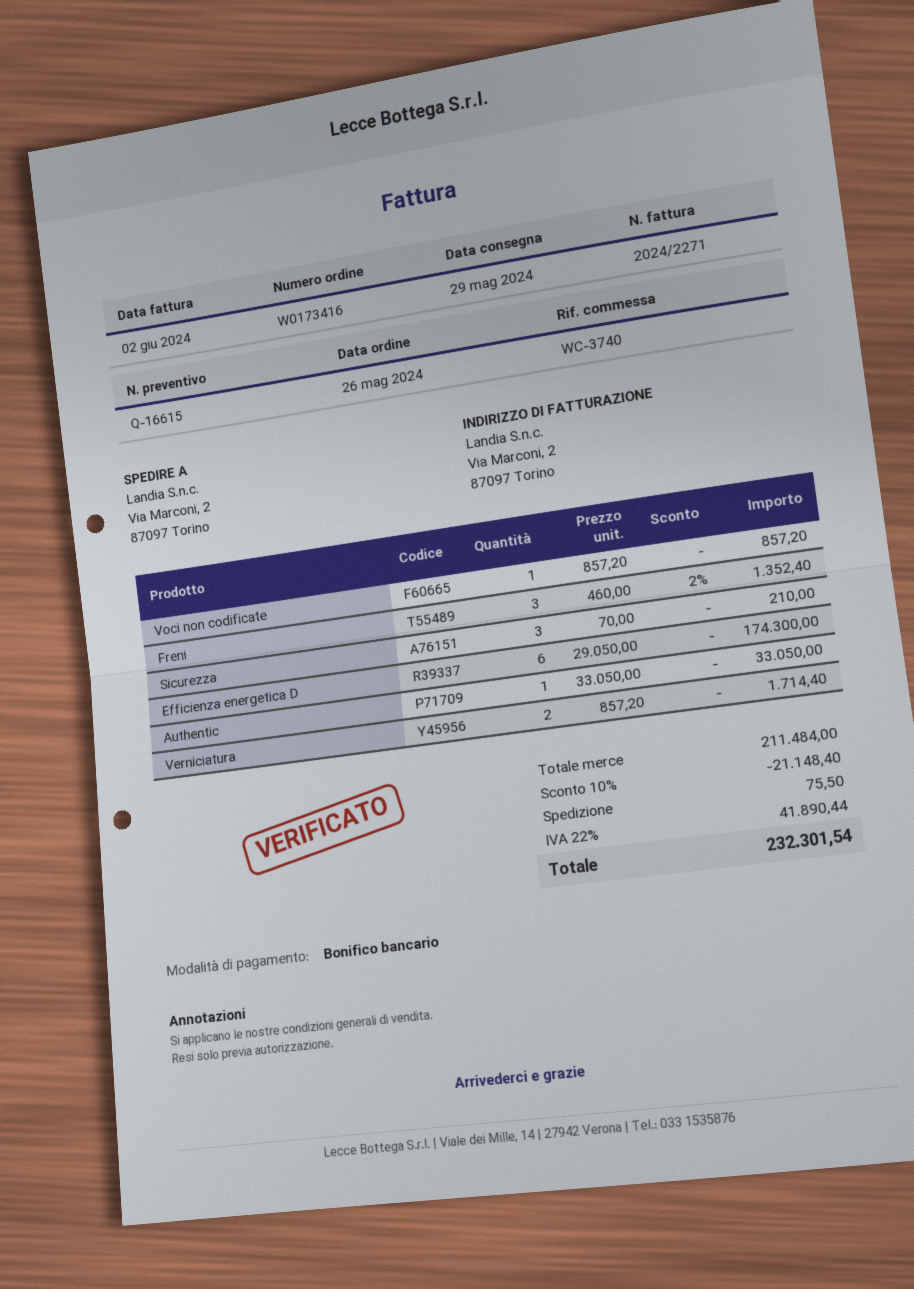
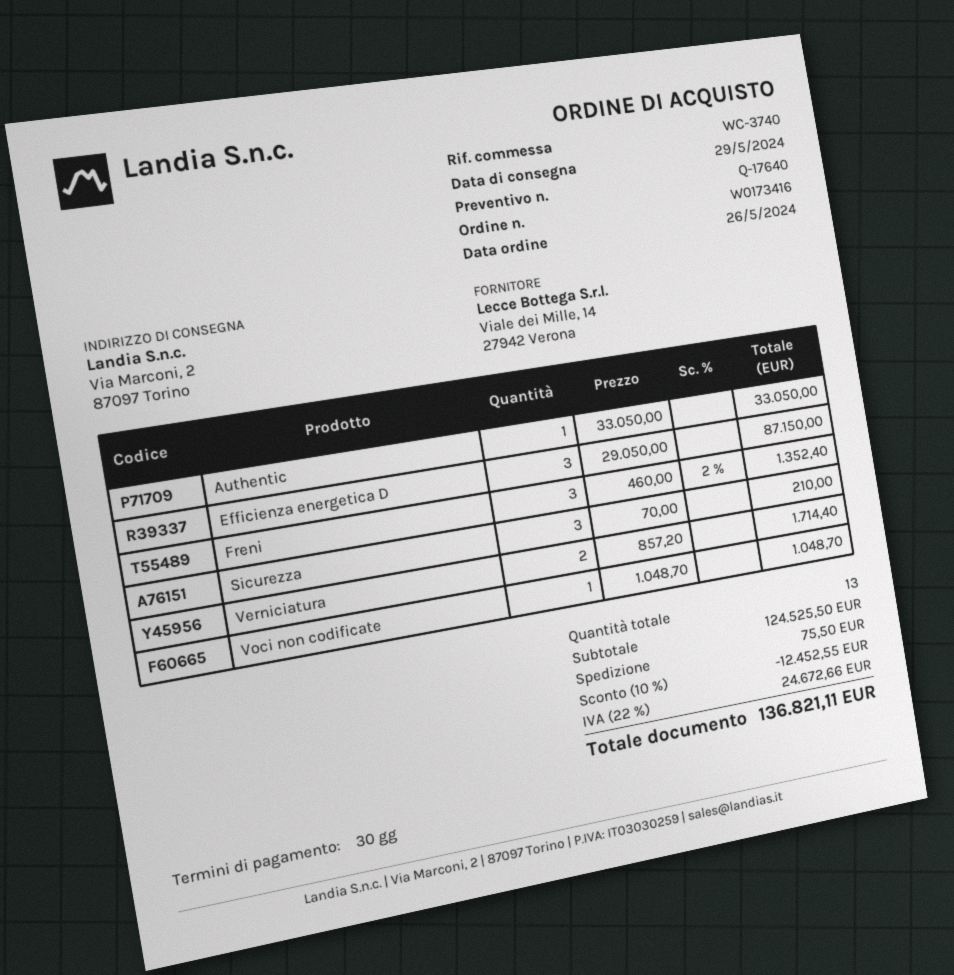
quote number: Q-16615 -> Q-17640
Voci non codificate: 1 x 857.20 = 857.20 -> 1 x 1048.70 = 1048.70
Efficienza energetica D: 6 x 29050.00 = 174300.00 -> 3 x 29050.00 = 87150.00
subtotal: 211484.00 -> 124525.50
discount: 10% = 21148.40 -> 10% = 12452.55
tax: 22% = 41890.44 -> 22% = 24672.66
total: 232301.54 -> 136821.11

